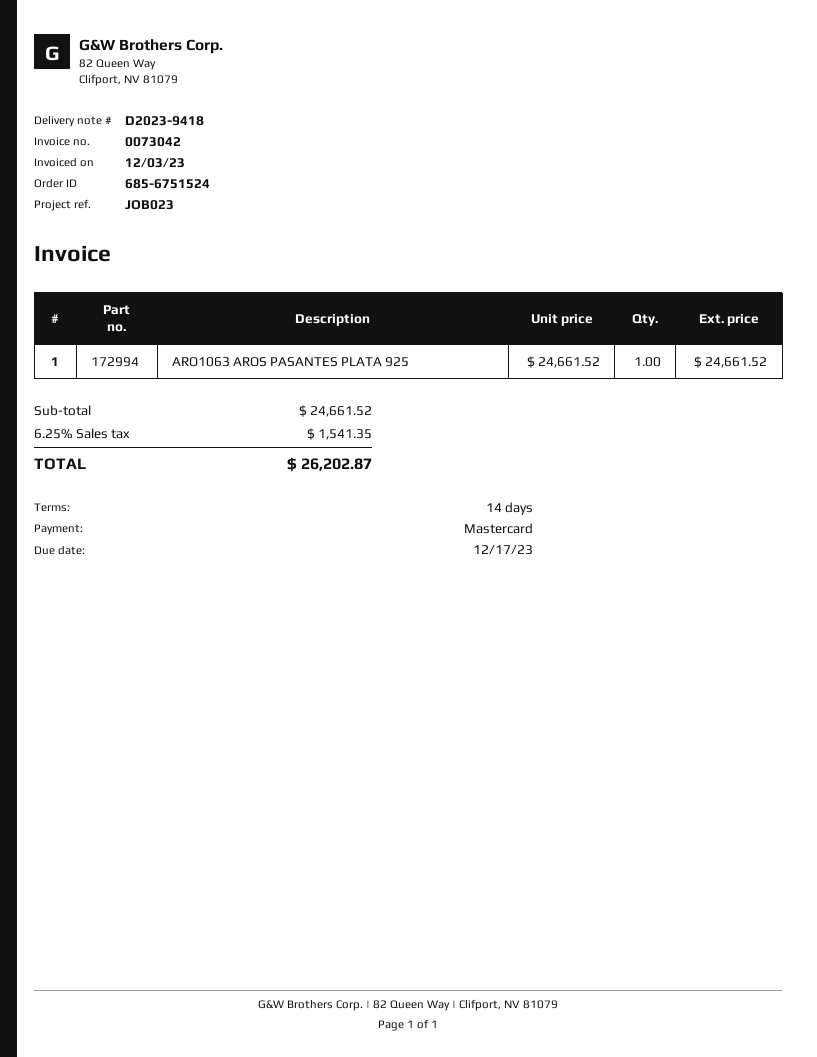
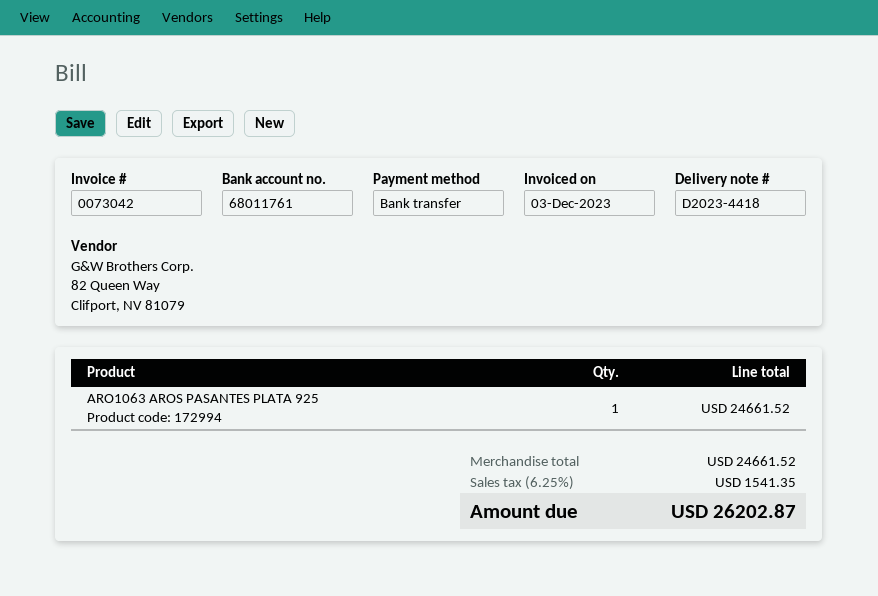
delivery note number: D2023-9418 -> D2023-4418
payment method: Mastercard -> bank transfer

